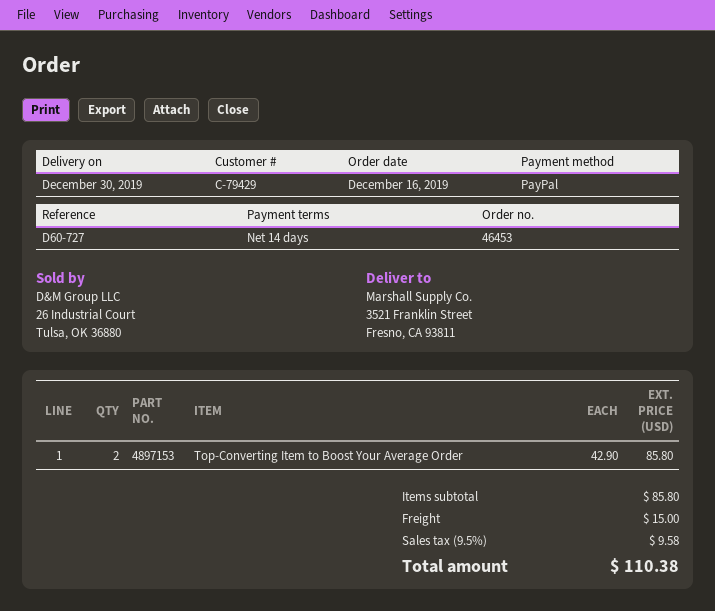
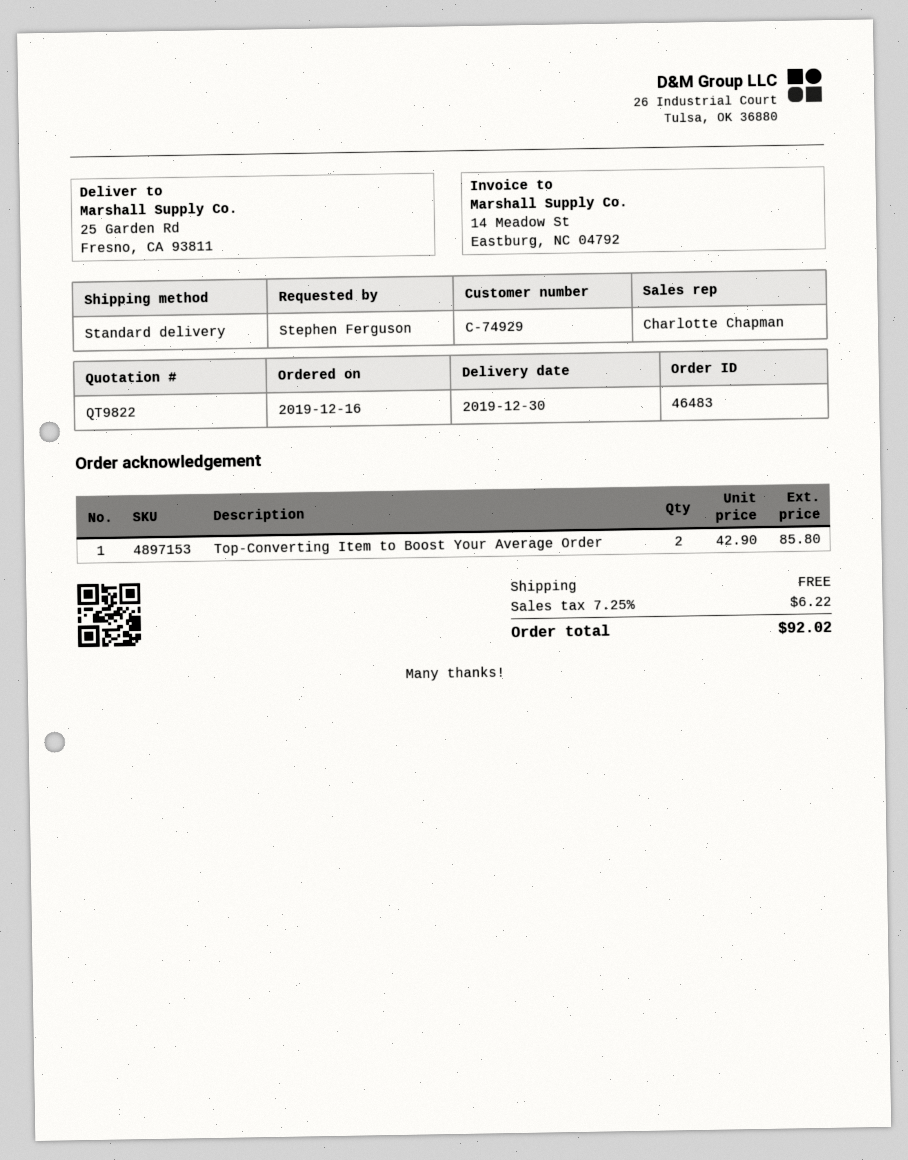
order number: 46453 -> 46483
customer number: C-79429 -> C-74929
ship to: 3521 Franklin Street, Fresno, CA 93811 -> 25 Garden Rd, Fresno, CA 93811
shipping: 15.00 -> 0.00
tax: 9.5% = 9.58 -> 7.25% = 6.22
total: 110.38 -> 92.02

